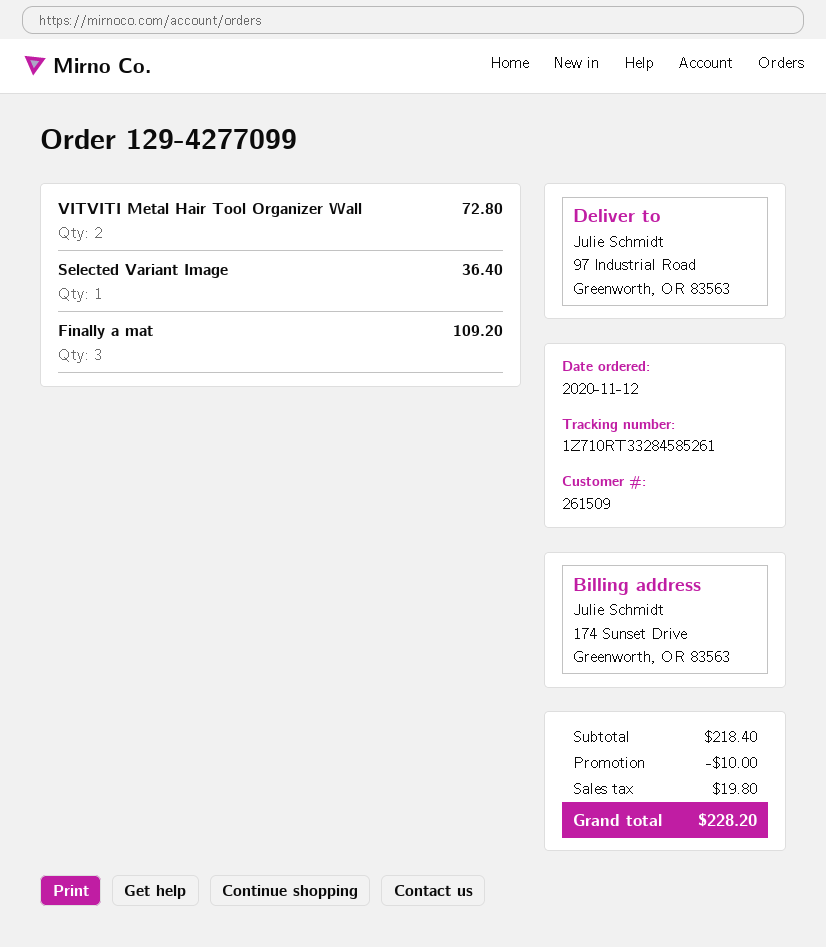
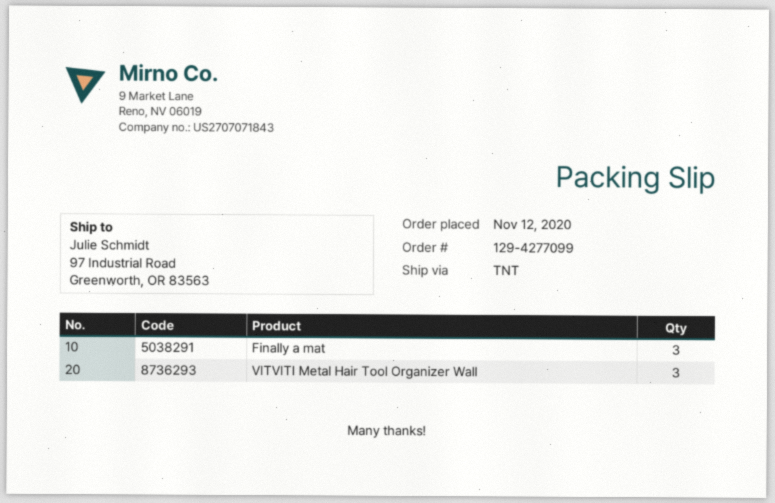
VITVITI Metal Hair Tool Organizer Wall: 2 -> 3
Selected Variant Image: 1 -> none

